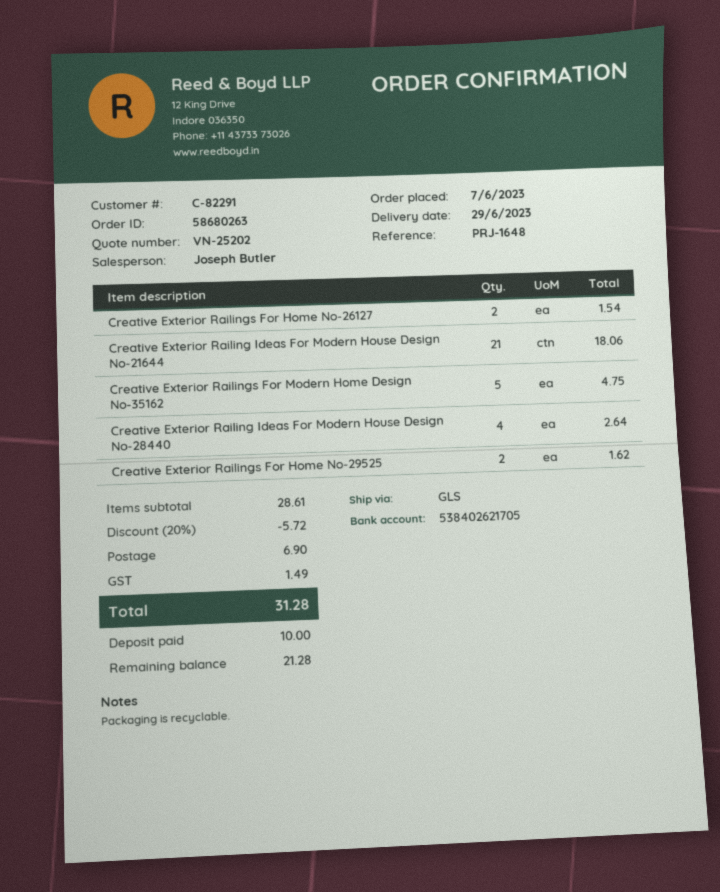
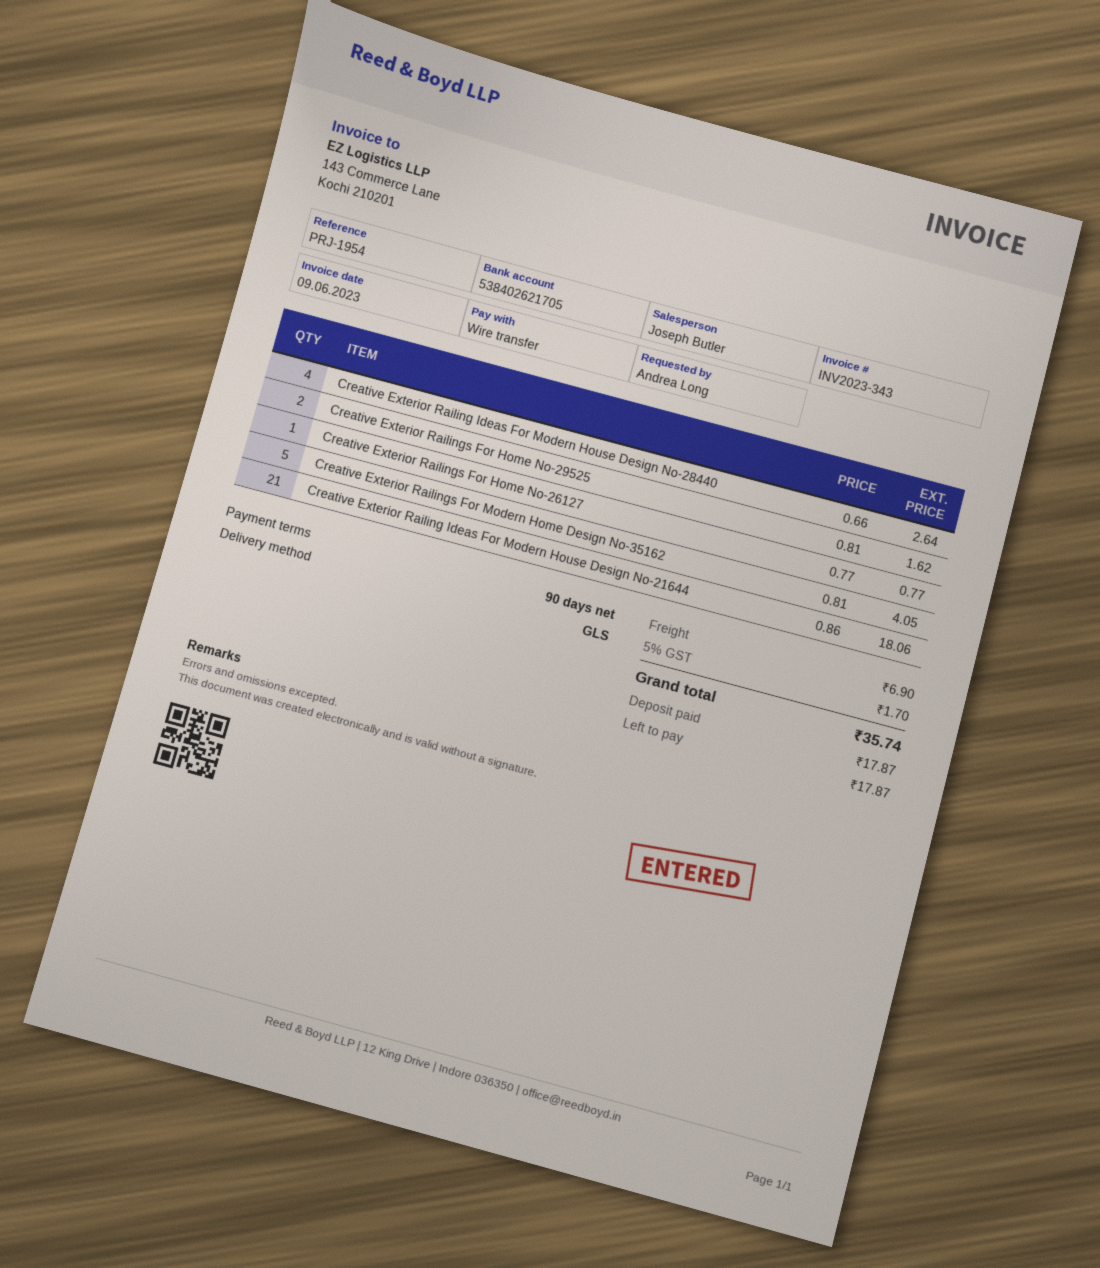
reference: PRJ-1648 -> PRJ-1954
Creative Exterior Railings For Home No-26127: 2 for 1.54 -> 1 for 0.77
Creative Exterior Railings For Modern Home Design No-35162: 5 for 4.75 -> 5 for 4.05
discount: 20% = 5.72 -> none
tax: 1.49 -> 1.70
total: 31.28 -> 35.74
deposit: 10.00 -> 17.87
balance: 21.28 -> 17.87

